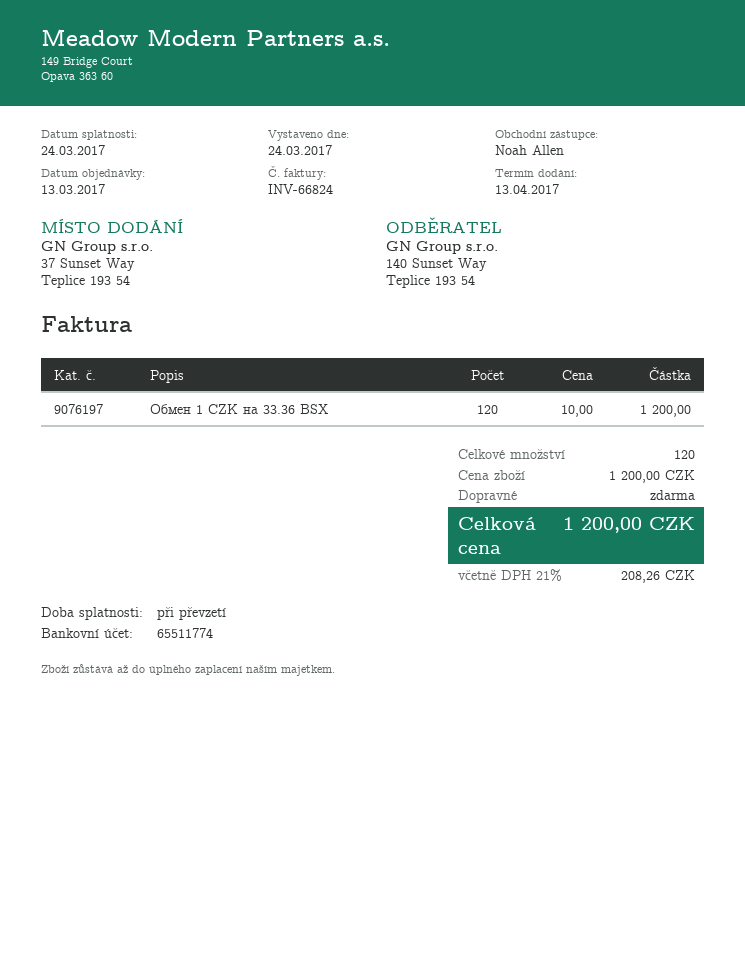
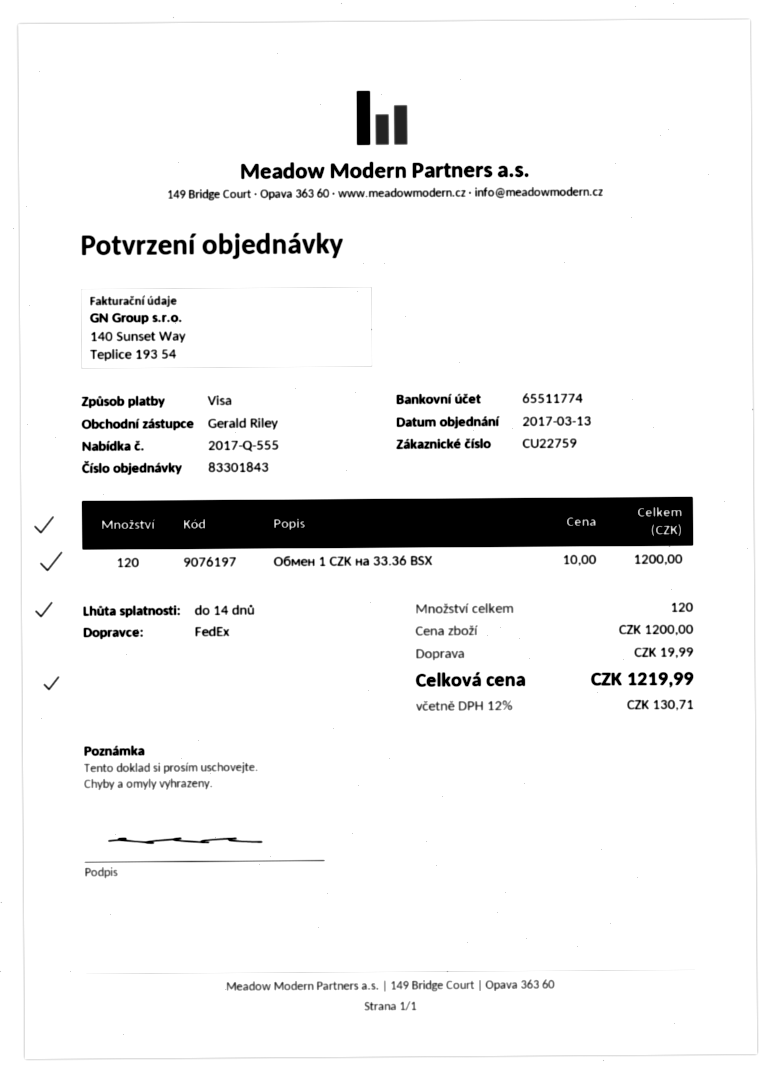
payment terms: on receipt -> 14 days
sales rep: Noah Allen -> Gerald Riley
shipping: 0.00 -> 19.99
tax: 21% = 208.26 -> 12% = 130.71
total: 1200.00 -> 1219.99

